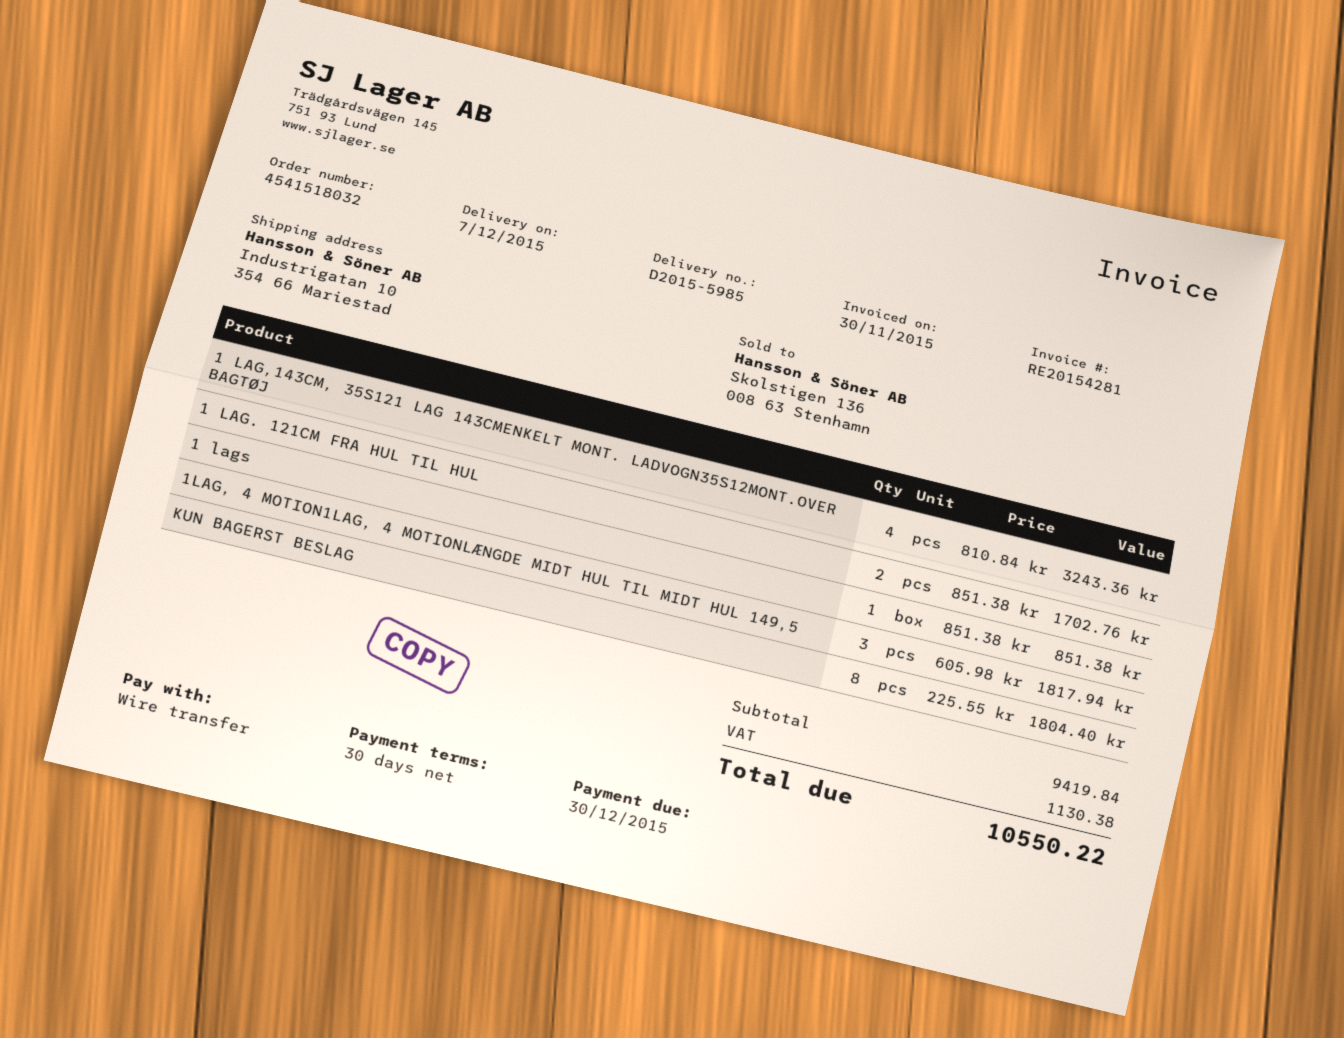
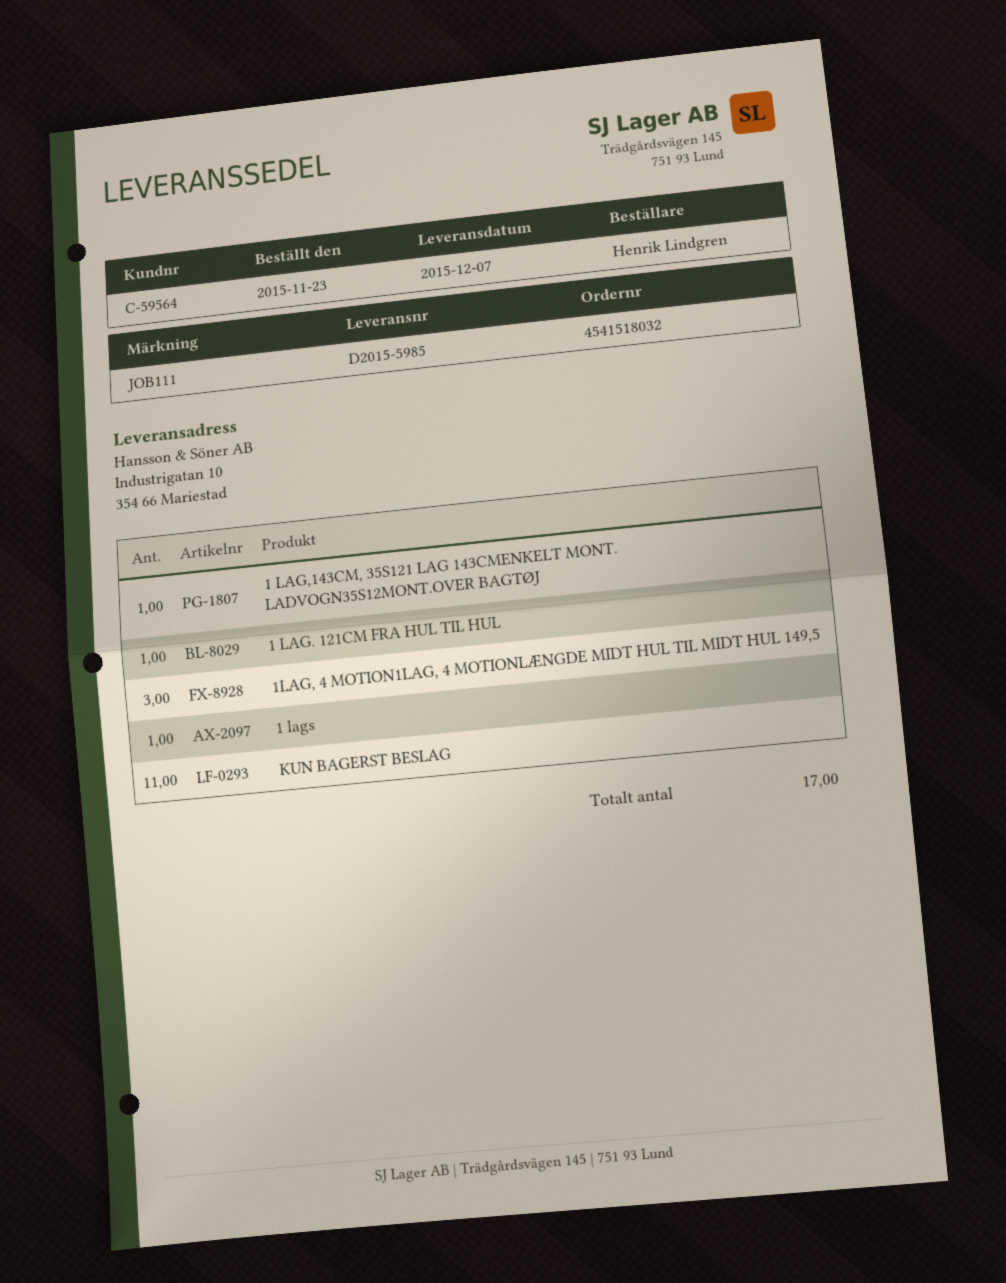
1 LAG,143CM, 35S121 LAG 143CMENKELT MONT. LADVOGN35S12MONT.OVER BAGTØJ: 4 -> 1
1 LAG. 121CM FRA HUL TIL HUL: 2 -> 1
KUN BAGERST BESLAG: 8 -> 11

